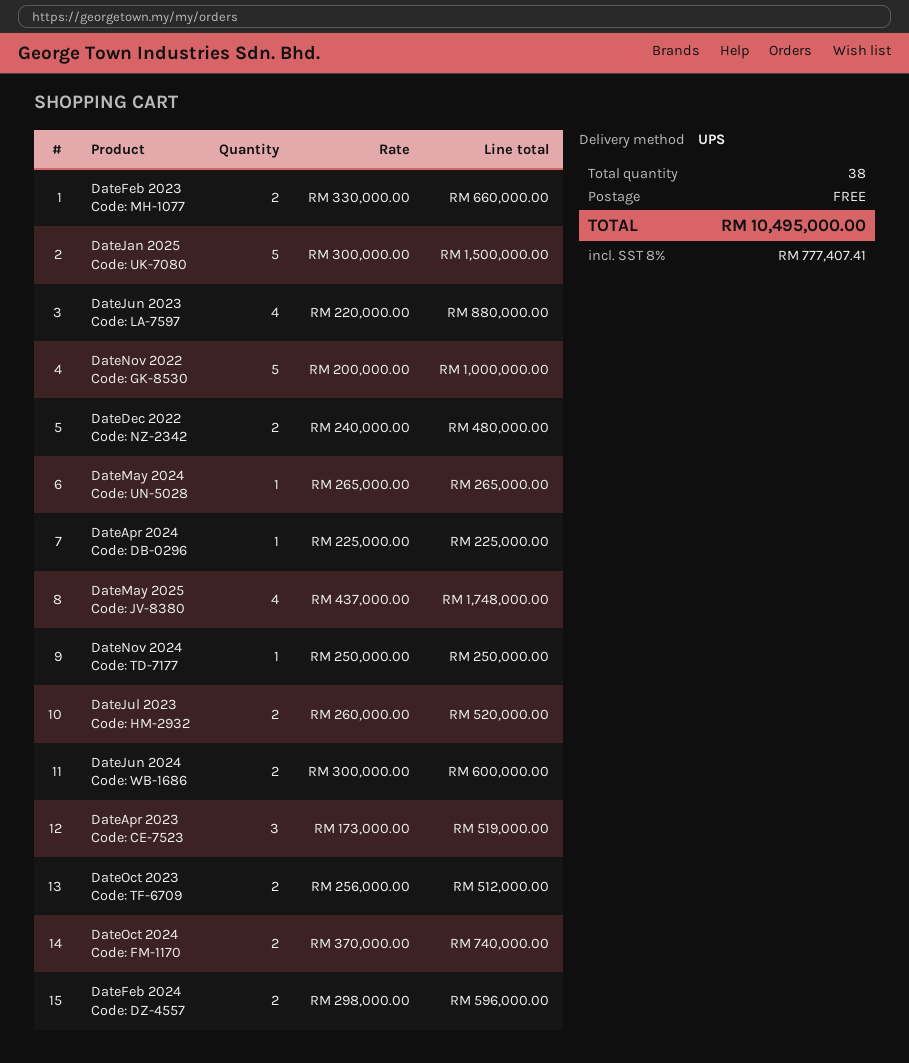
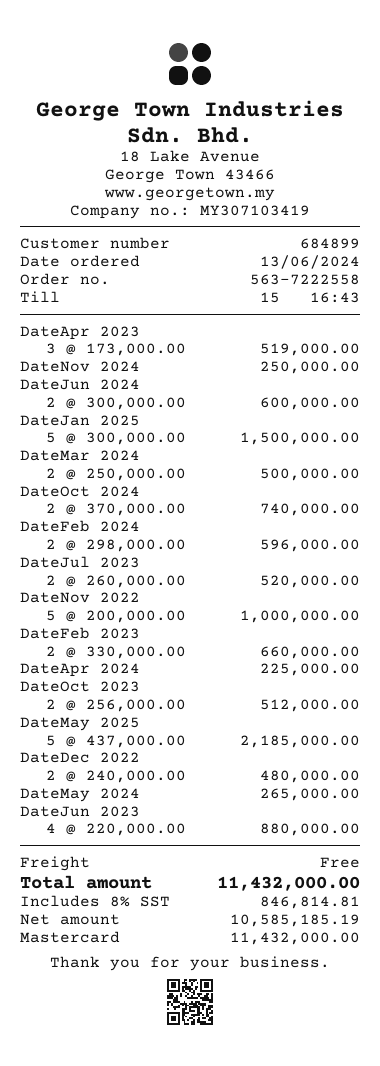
DateMay 2025: 4 x 437000.00 = 1748000.00 -> 5 x 437000.00 = 2185000.00
DateMar 2024: none -> 2 x 250000.00 = 500000.00
tax: 8% = 777407.41 -> 8% = 846814.81
total: 10495000.00 -> 11432000.00

